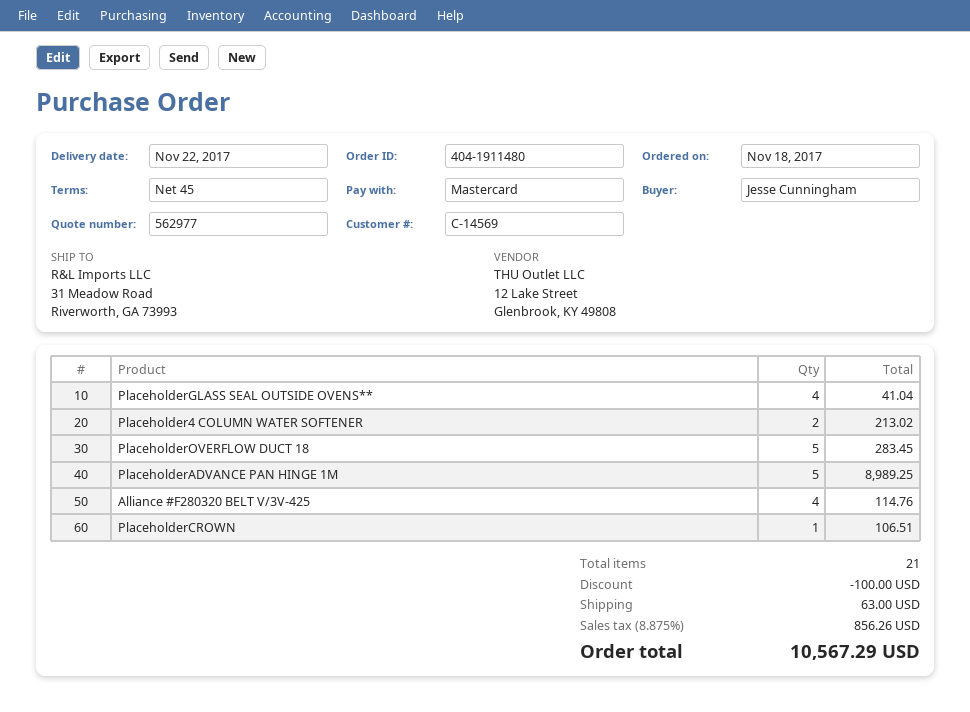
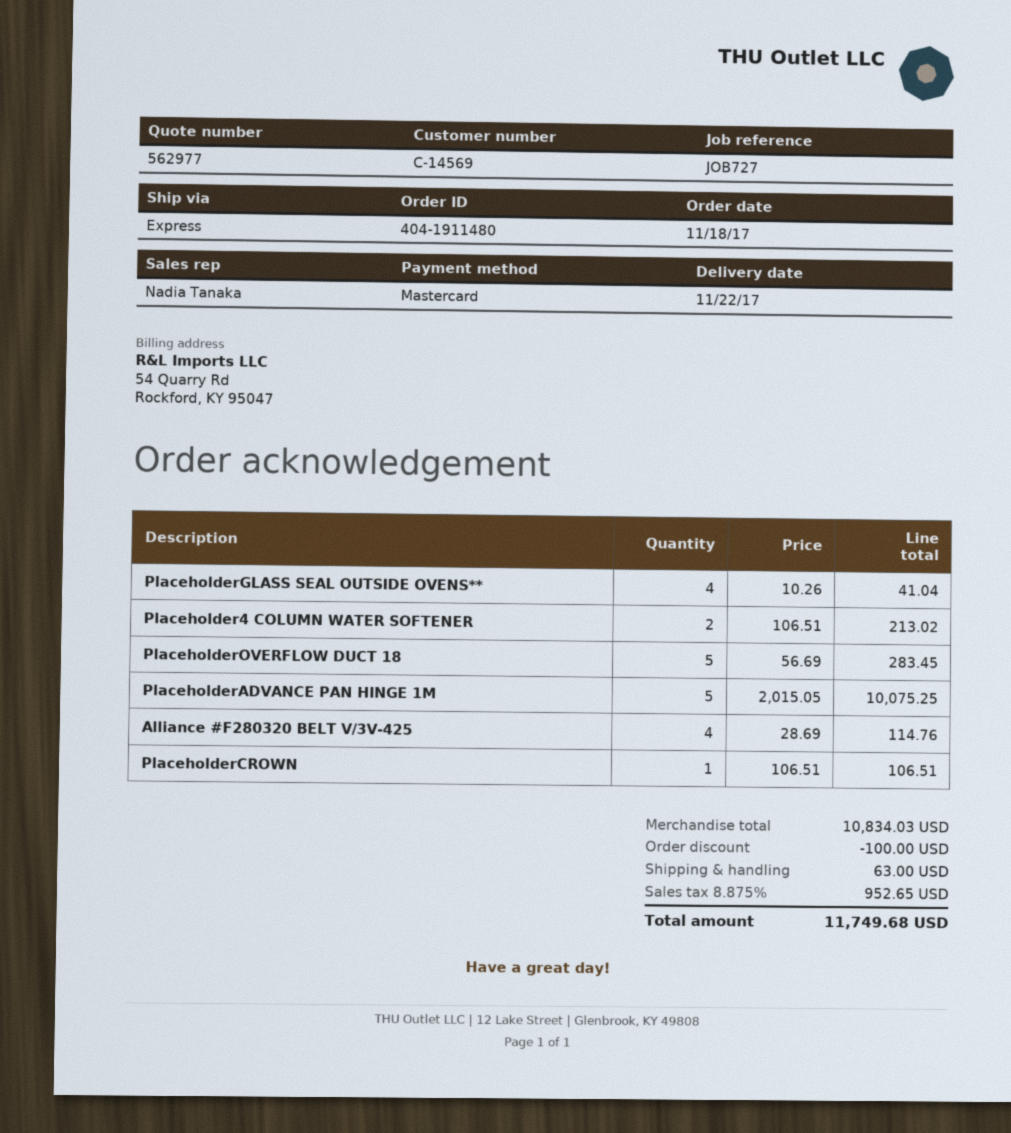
PlaceholderADVANCE PAN HINGE 1M: 5 for 8989.25 -> 5 for 10075.25
tax: 8.875% = 856.26 -> 8.875% = 952.65
total: 10567.29 -> 11749.68

